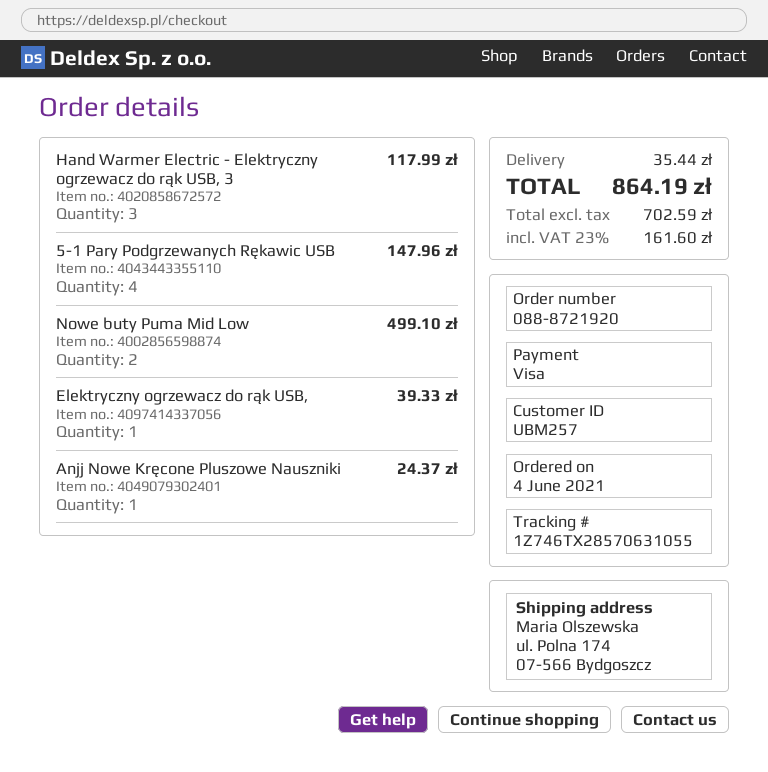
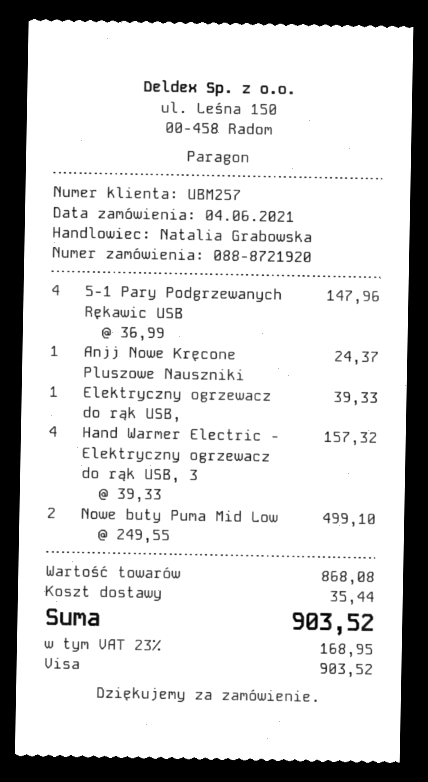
Hand Warmer Electric - Elektryczny ogrzewacz do rąk USB, 3: 3 for 117.99 -> 4 for 157.32
tax: 23% = 161.60 -> 23% = 168.95
total: 864.19 -> 903.52

